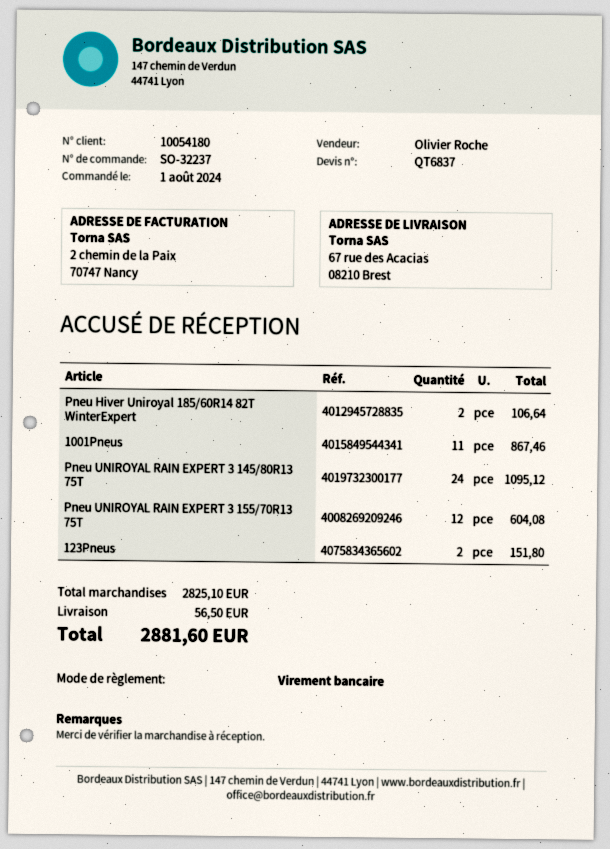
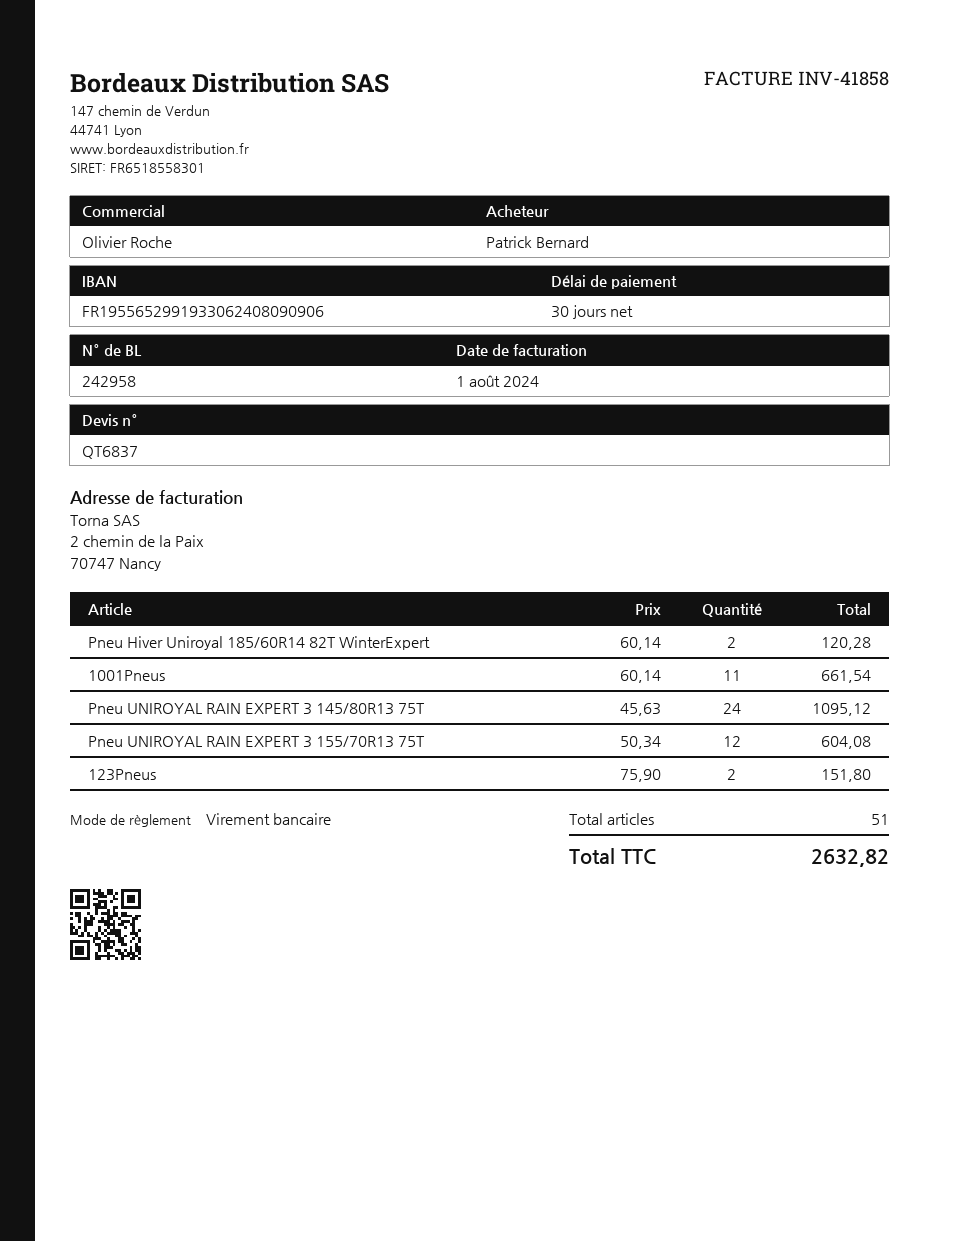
Pneu Hiver Uniroyal 185/60R14 82T WinterExpert: 2 for 106.64 -> 2 for 120.28
1001Pneus: 11 for 867.46 -> 11 for 661.54
shipping: 56.50 -> none
total: 2881.60 -> 2632.82

